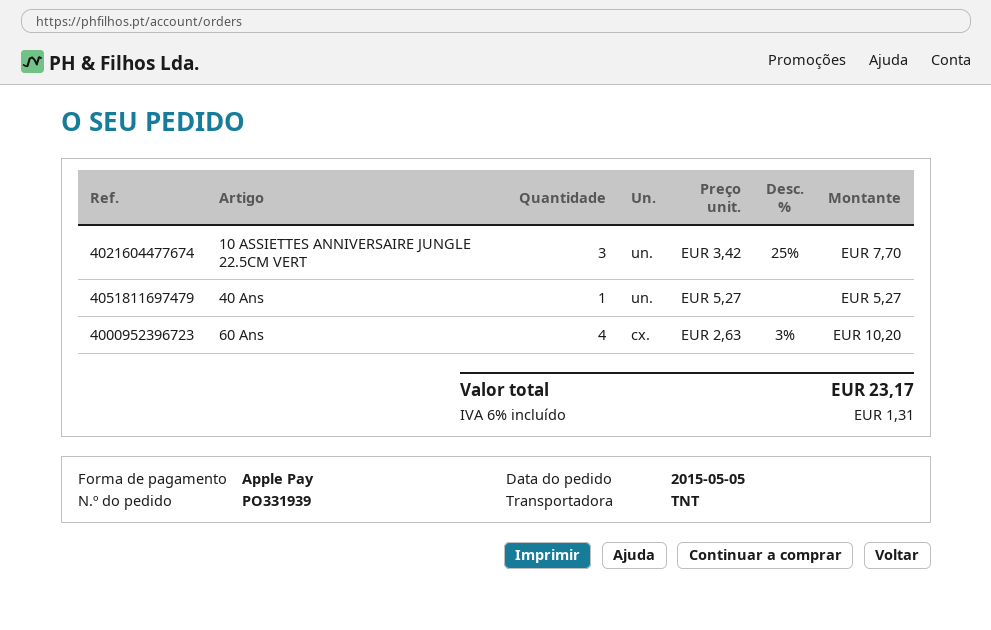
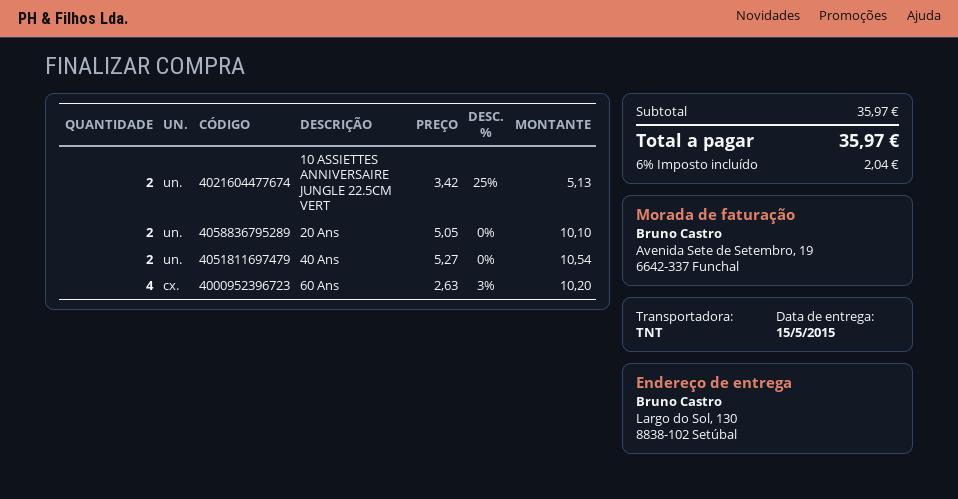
10 ASSIETTES ANNIVERSAIRE JUNGLE 22.5CM VERT: 3 x 3.42 - 25% = 7.70 -> 2 x 3.42 - 25% = 5.13
40 Ans: 1 x 5.27 = 5.27 -> 2 x 5.27 = 10.54
20 Ans: none -> 2 x 5.05 = 10.10
tax: 6% = 1.31 -> 6% = 2.04
total: 23.17 -> 35.97

